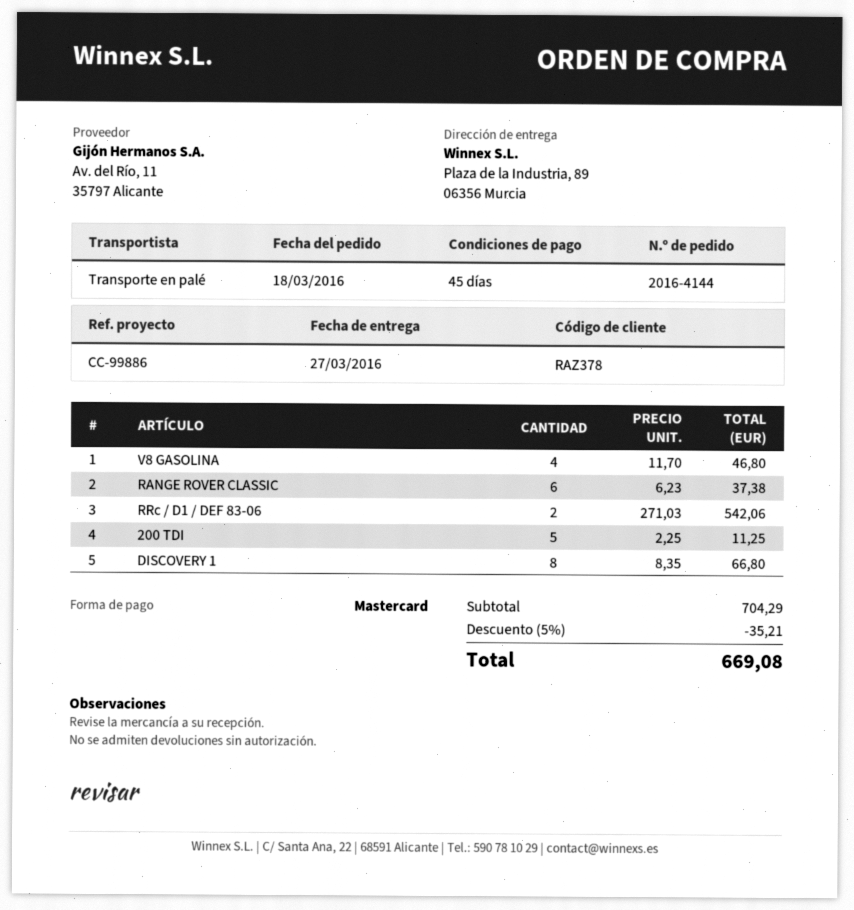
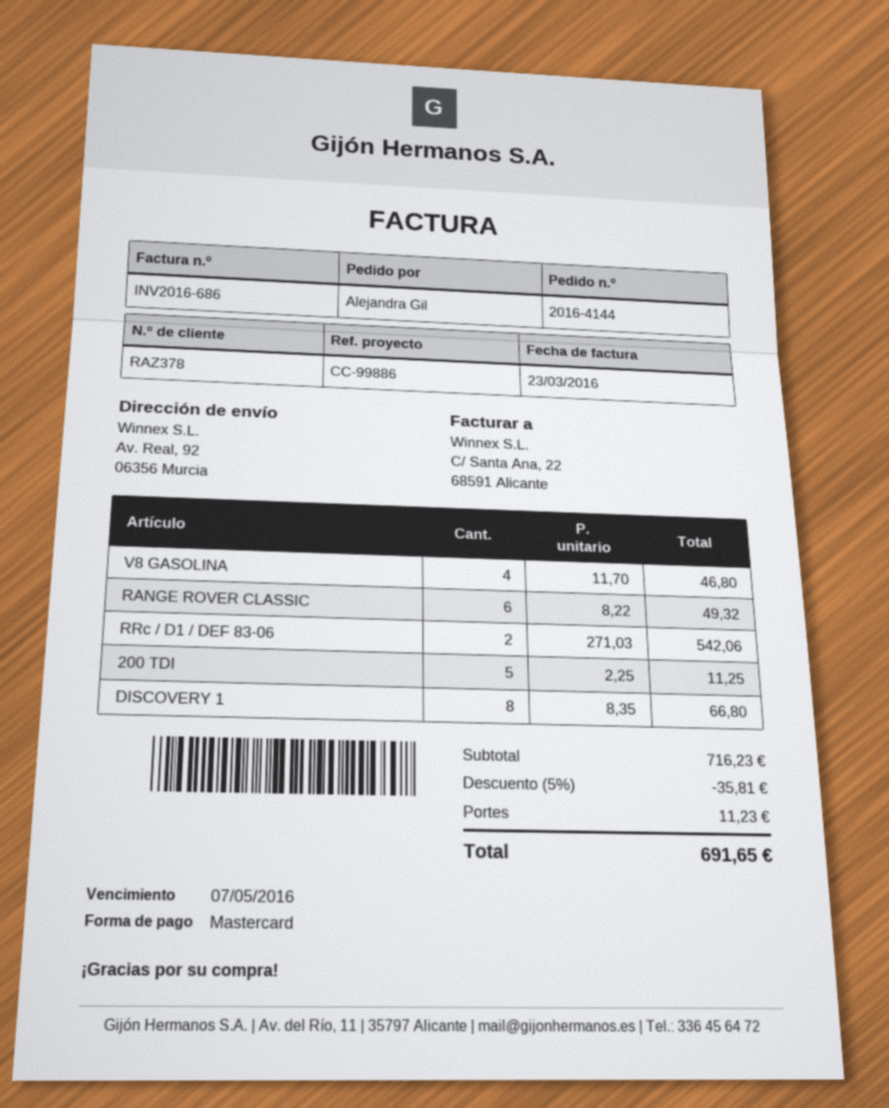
ship to: Plaza de la Industria, 89, 06356 Murcia -> Av. Real, 92, 06356 Murcia
RANGE ROVER CLASSIC: 6 x 6.23 = 37.38 -> 6 x 8.22 = 49.32
subtotal: 704.29 -> 716.23
discount: 5% = 35.21 -> 5% = 35.81
shipping: none -> 11.23
total: 669.08 -> 691.65

